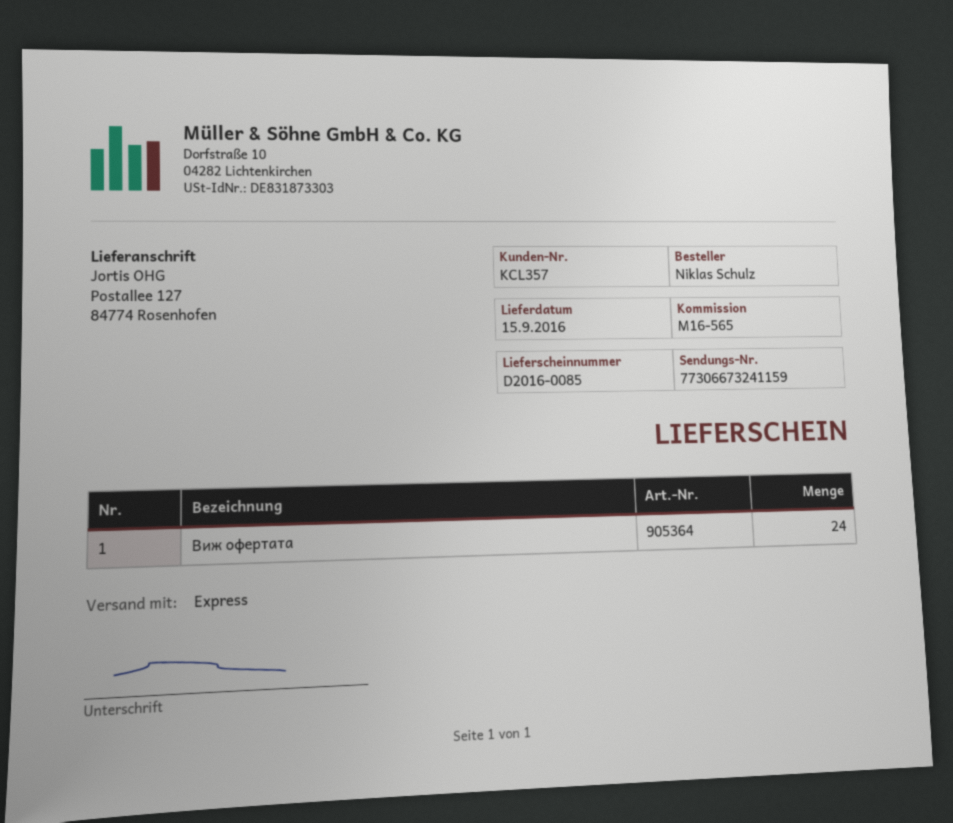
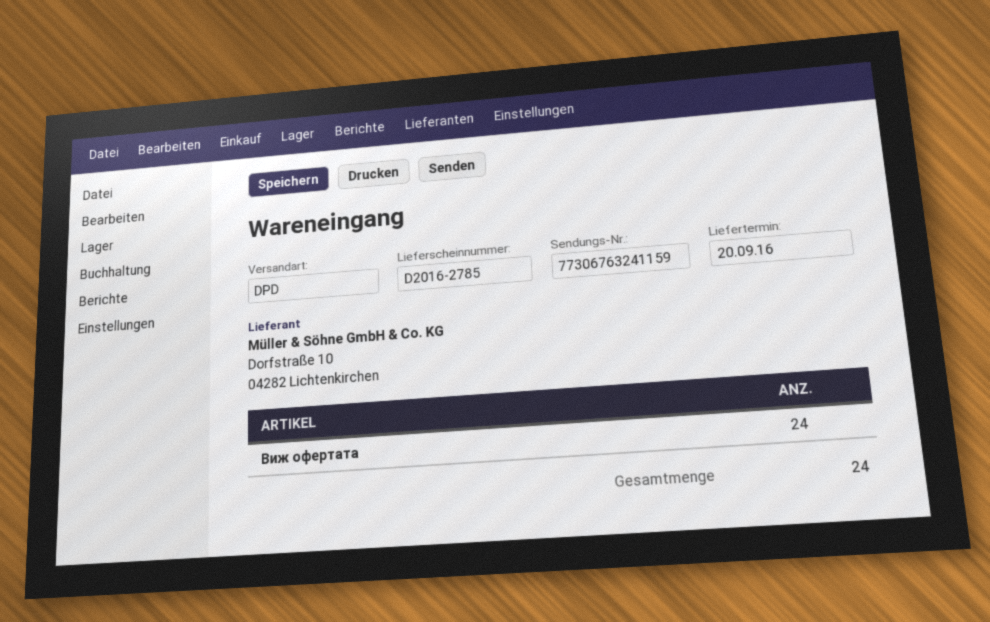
delivery note number: D2016-0085 -> D2016-2785
delivery date: 2016-09-15 -> 2016-09-20
shipping method: express -> DPD
tracking number: 77306673241159 -> 77306763241159

